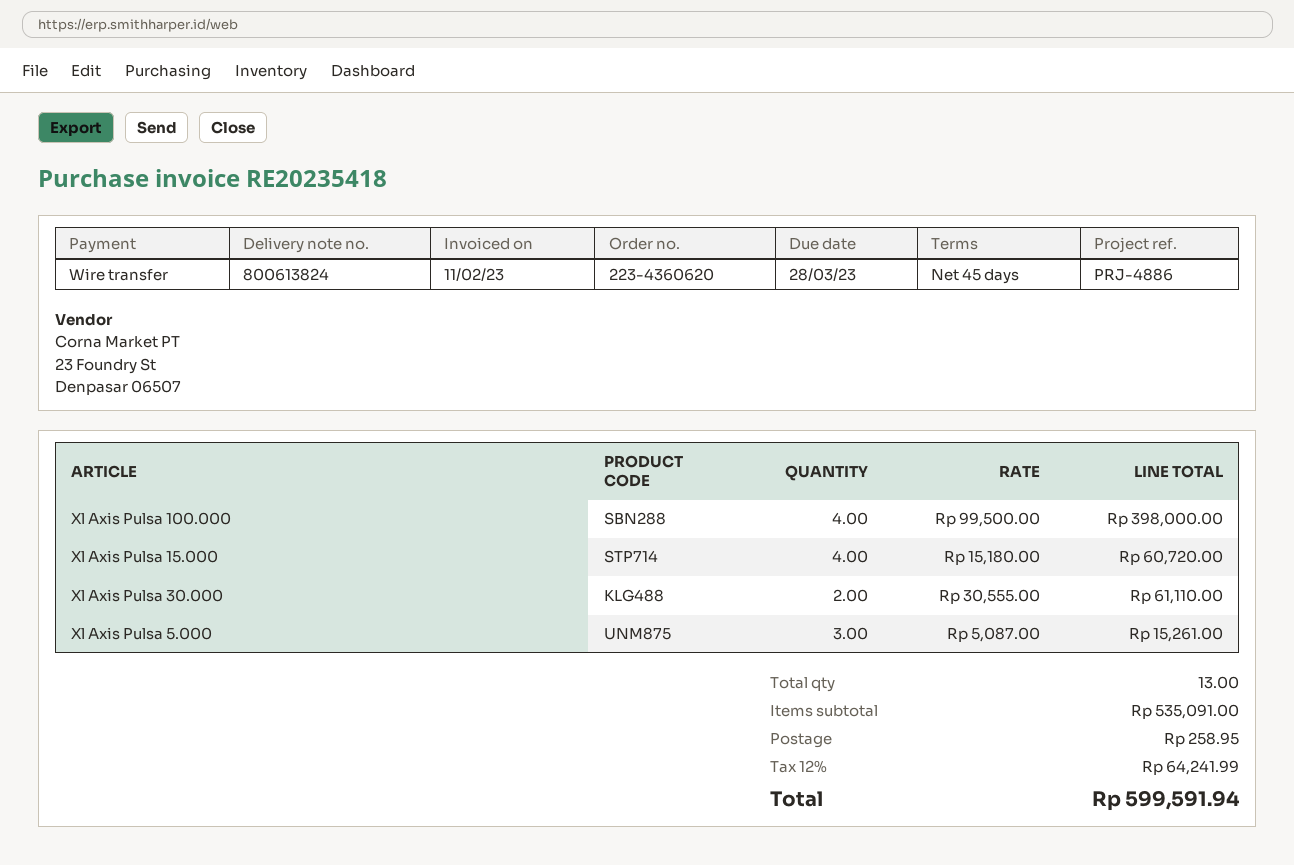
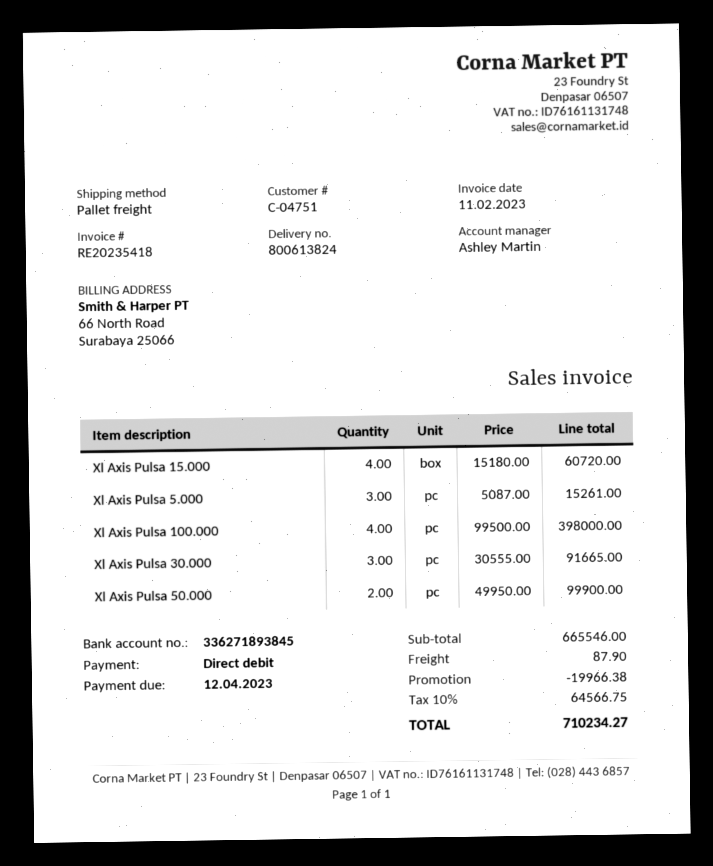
due date: 2023-03-28 -> 2023-04-12
payment method: bank transfer -> direct debit
Xl Axis Pulsa 30.000: 2 x 30555.00 = 61110.00 -> 3 x 30555.00 = 91665.00
Xl Axis Pulsa 50.000: none -> 2 x 49950.00 = 99900.00
subtotal: 535091.00 -> 665546.00
discount: none -> 19966.38
shipping: 258.95 -> 87.90
tax: 12% = 64241.99 -> 10% = 64566.75
total: 599591.94 -> 710234.27

